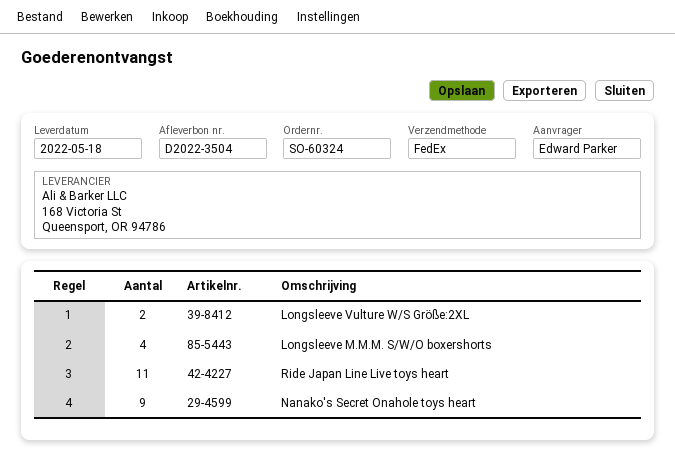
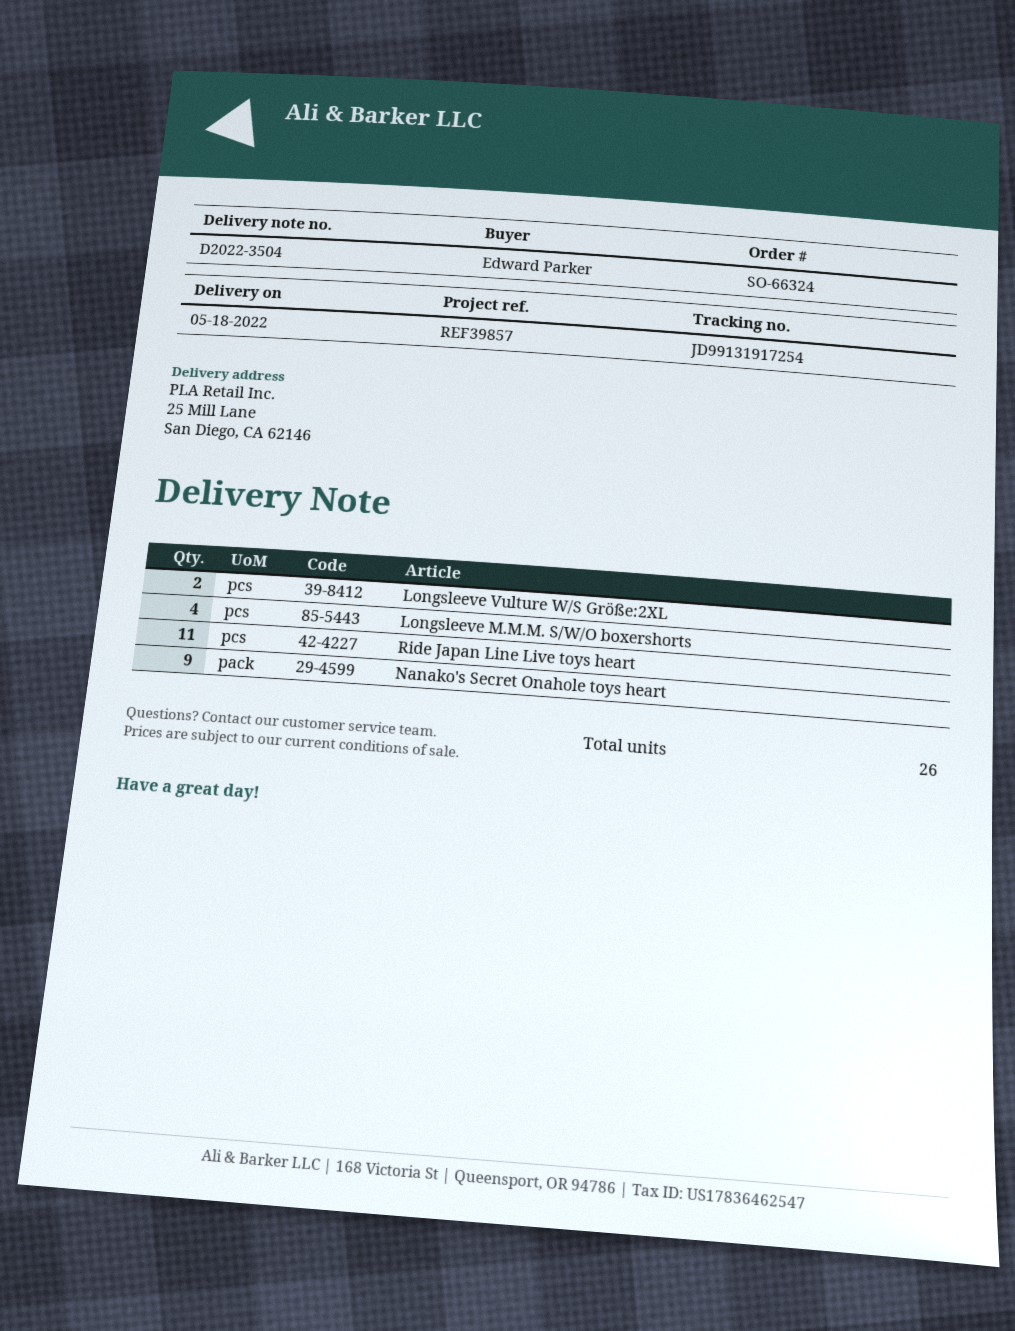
order number: SO-60324 -> SO-66324

